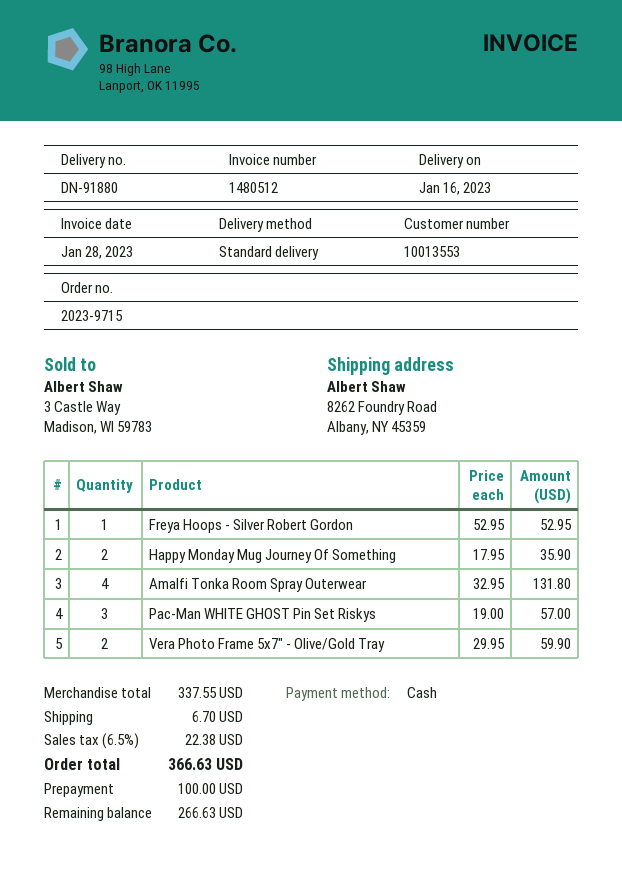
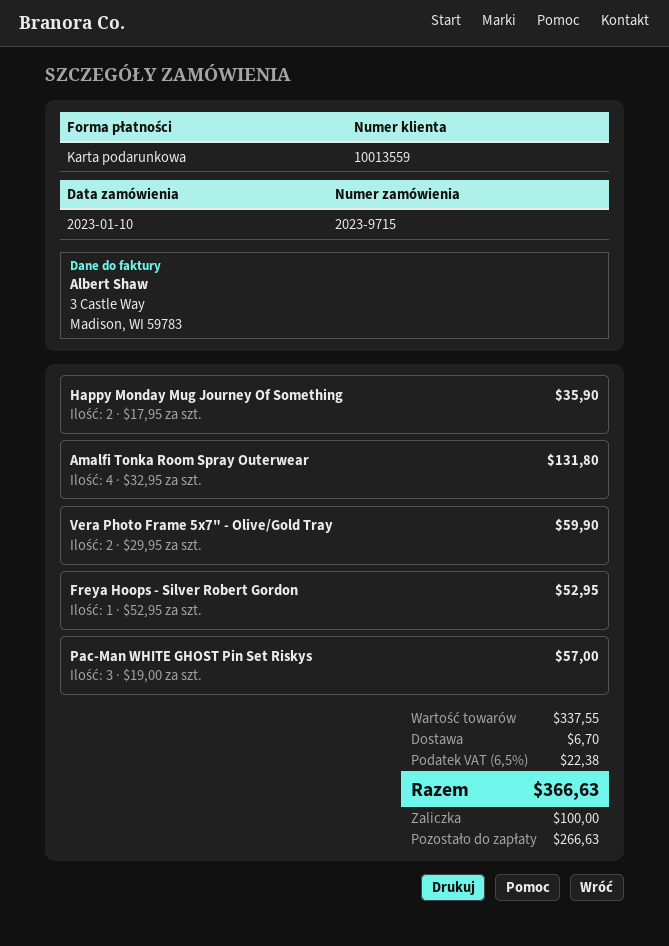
customer number: 10013553 -> 10013559
payment method: cash -> gift card

